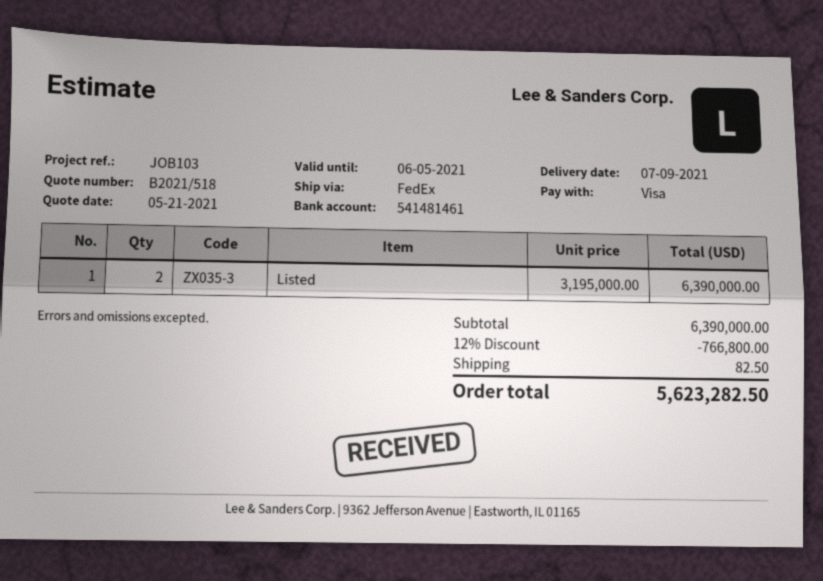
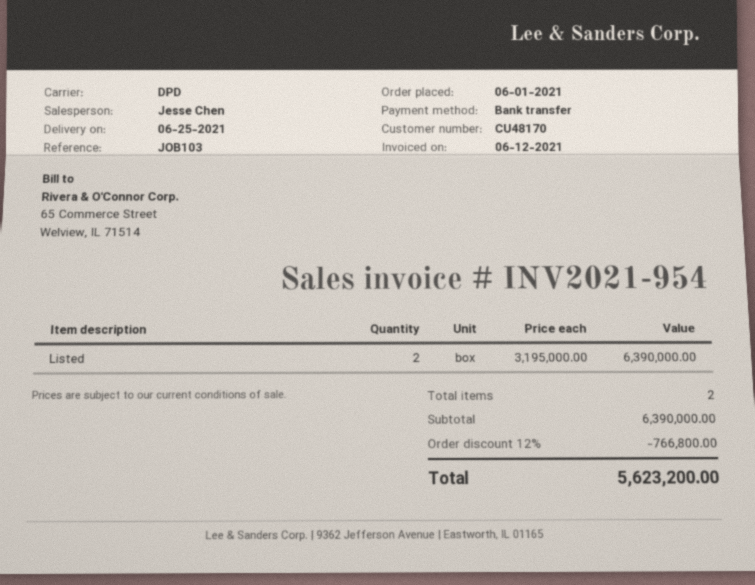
delivery date: 2021-07-09 -> 2021-06-25
payment method: Visa -> bank transfer
shipping method: FedEx -> DPD
shipping: 82.50 -> none
total: 5623282.50 -> 5623200.00

